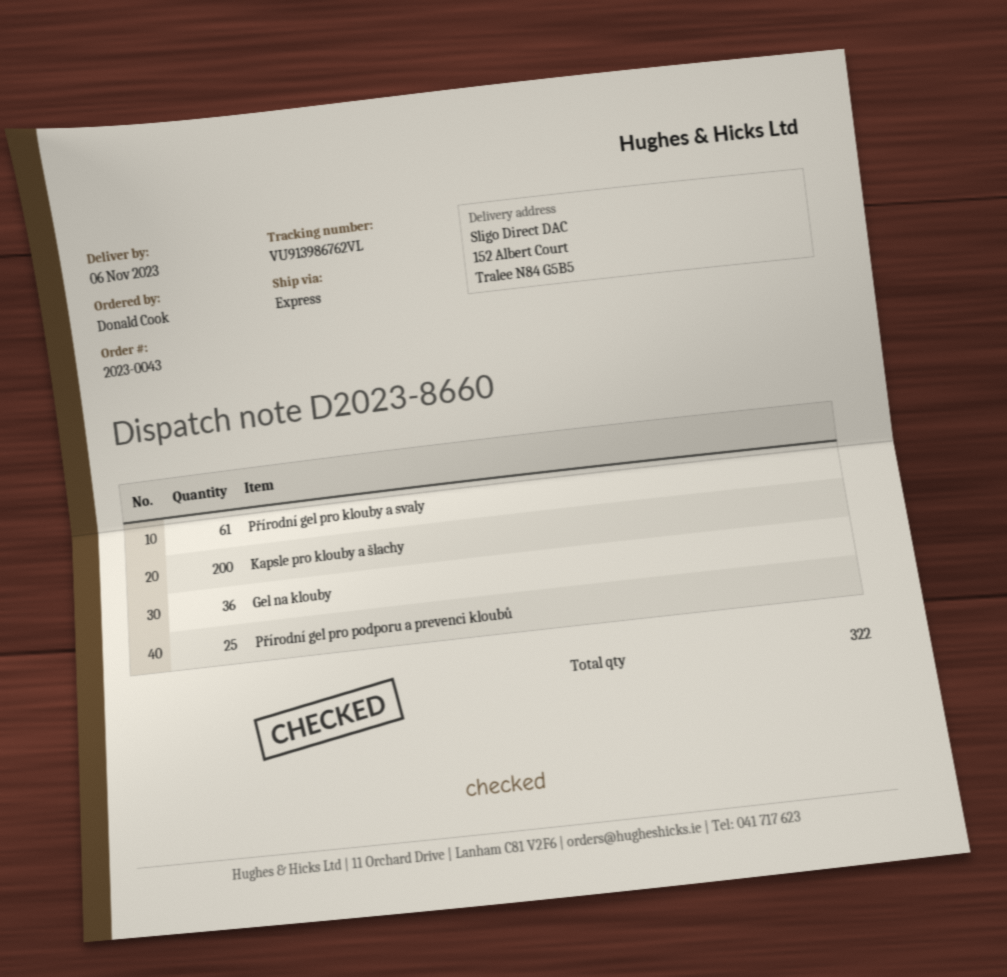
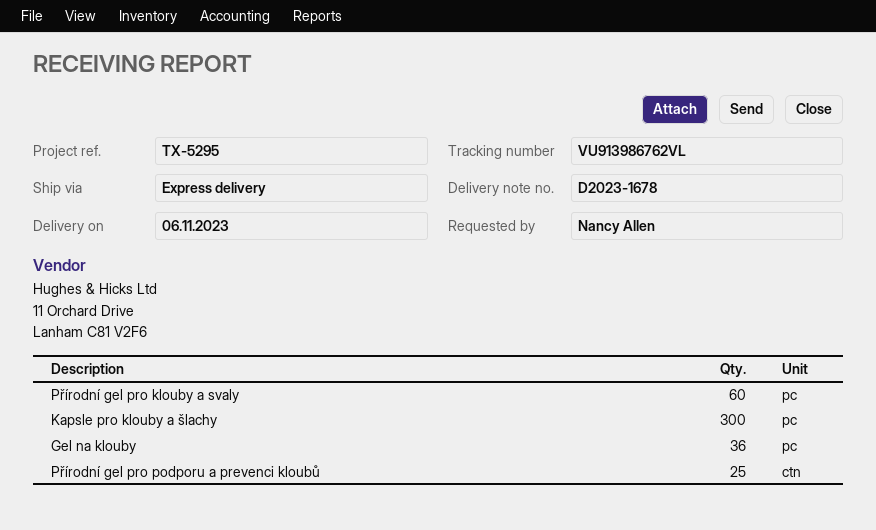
delivery note number: D2023-8660 -> D2023-1678
ordered by: Donald Cook -> Nancy Allen
Přírodní gel pro klouby a svaly: 61 -> 60
Kapsle pro klouby a šlachy: 200 -> 300

